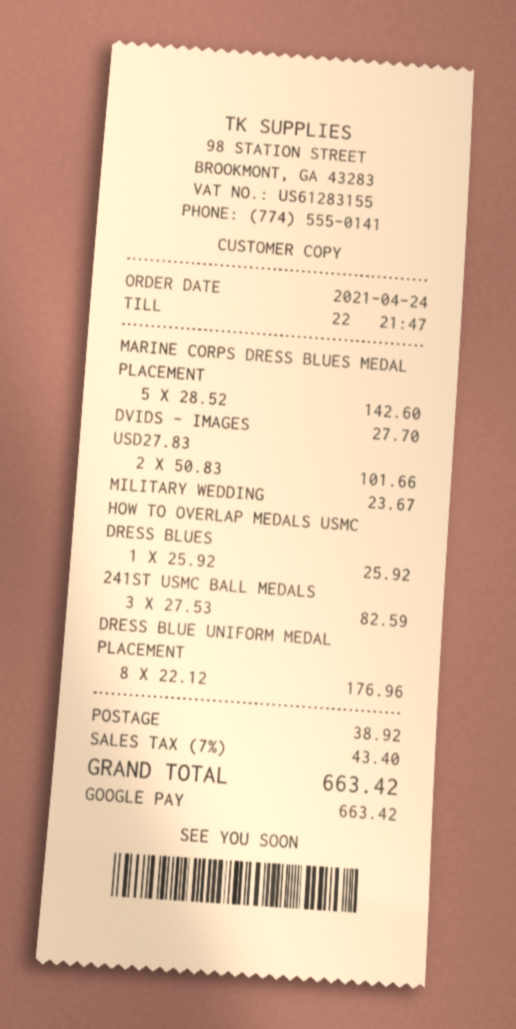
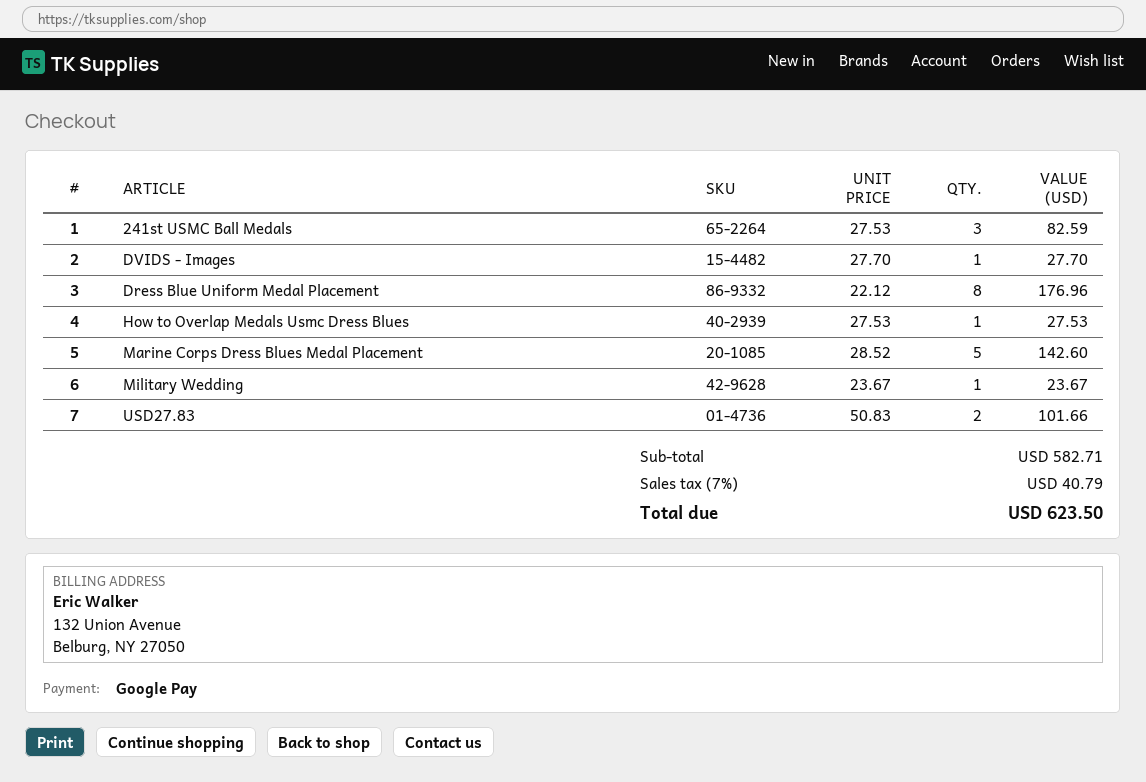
HOW TO OVERLAP MEDALS USMC DRESS BLUES: 1 x 25.92 = 25.92 -> 1 x 27.53 = 27.53
shipping: 38.92 -> none
tax: 7% = 43.40 -> 7% = 40.79
total: 663.42 -> 623.50

